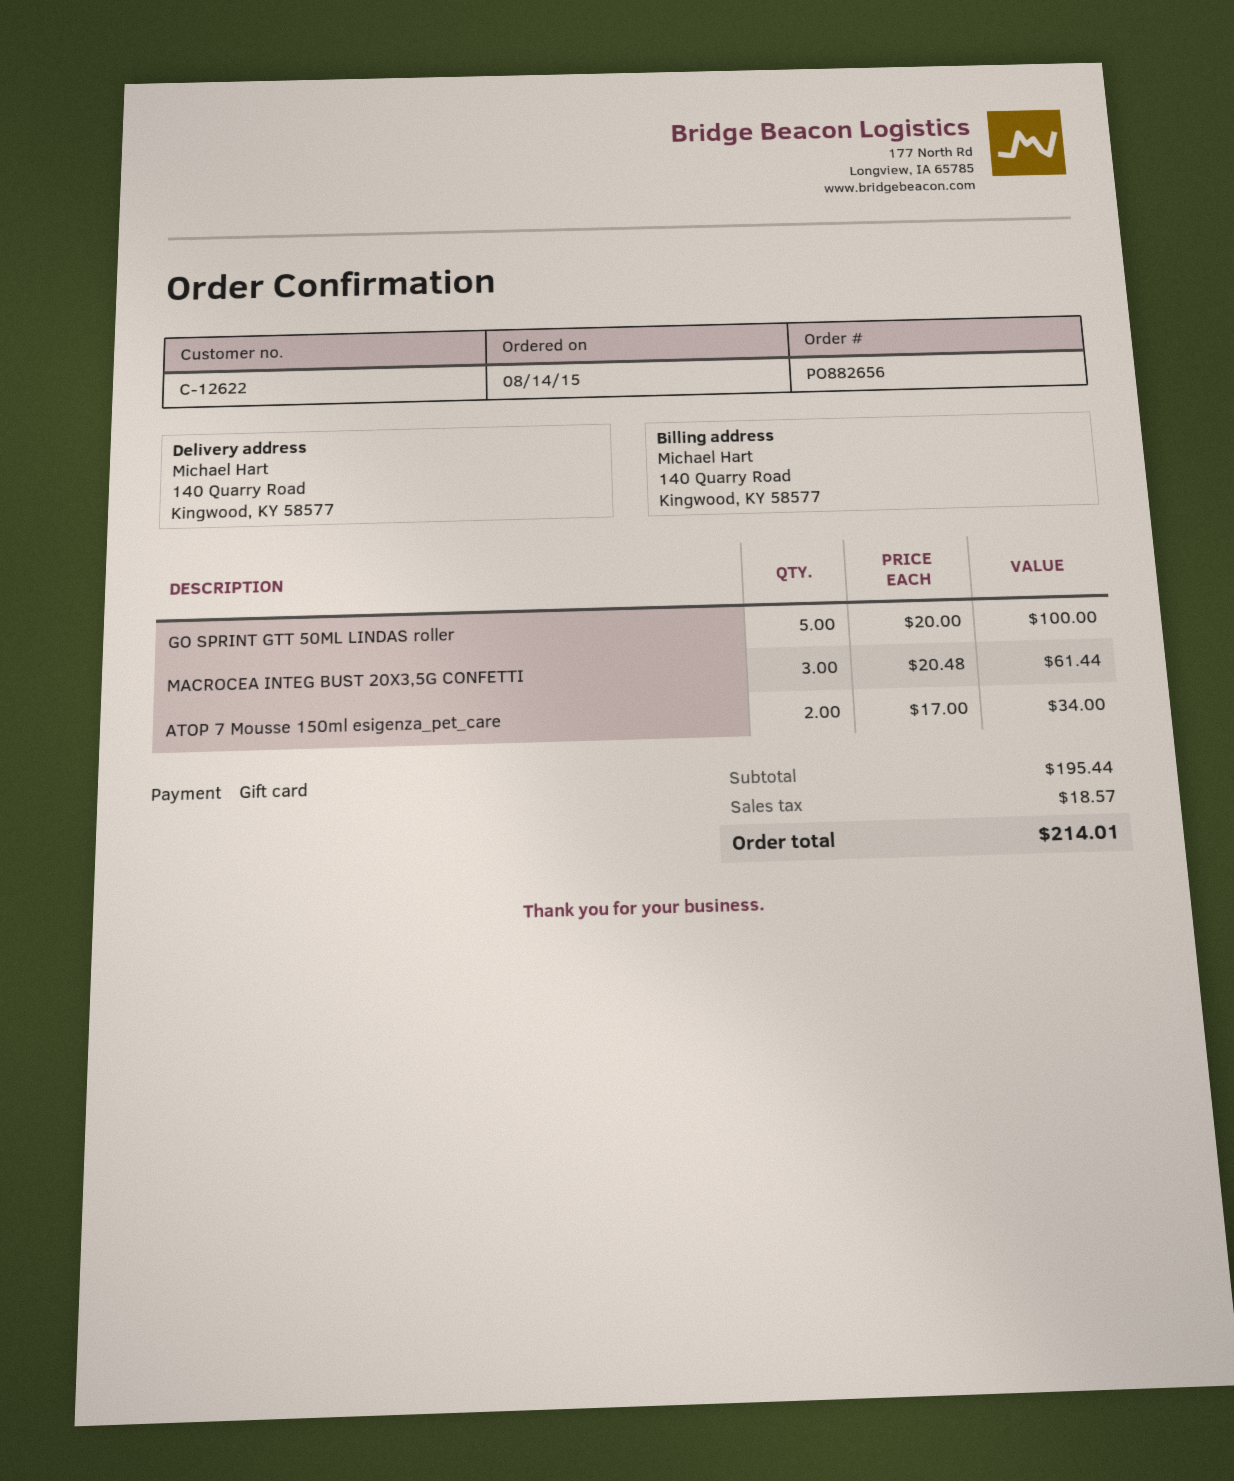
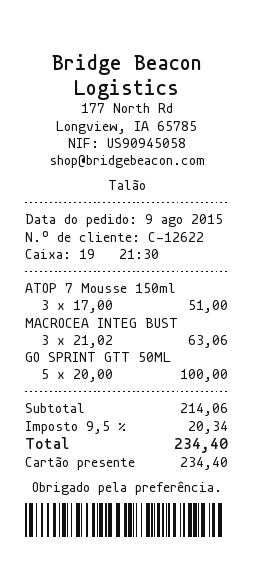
order date: 2015-08-14 -> 2015-08-09
MACROCEA INTEG BUST 20X3,5G CONFETTI: 3 x 20.48 = 61.44 -> 3 x 21.02 = 63.06
ATOP 7 Mousse 150ml esigenza_pet_care: 2 x 17.00 = 34.00 -> 3 x 17.00 = 51.00
subtotal: 195.44 -> 214.06
tax: 18.57 -> 20.34
total: 214.01 -> 234.40

